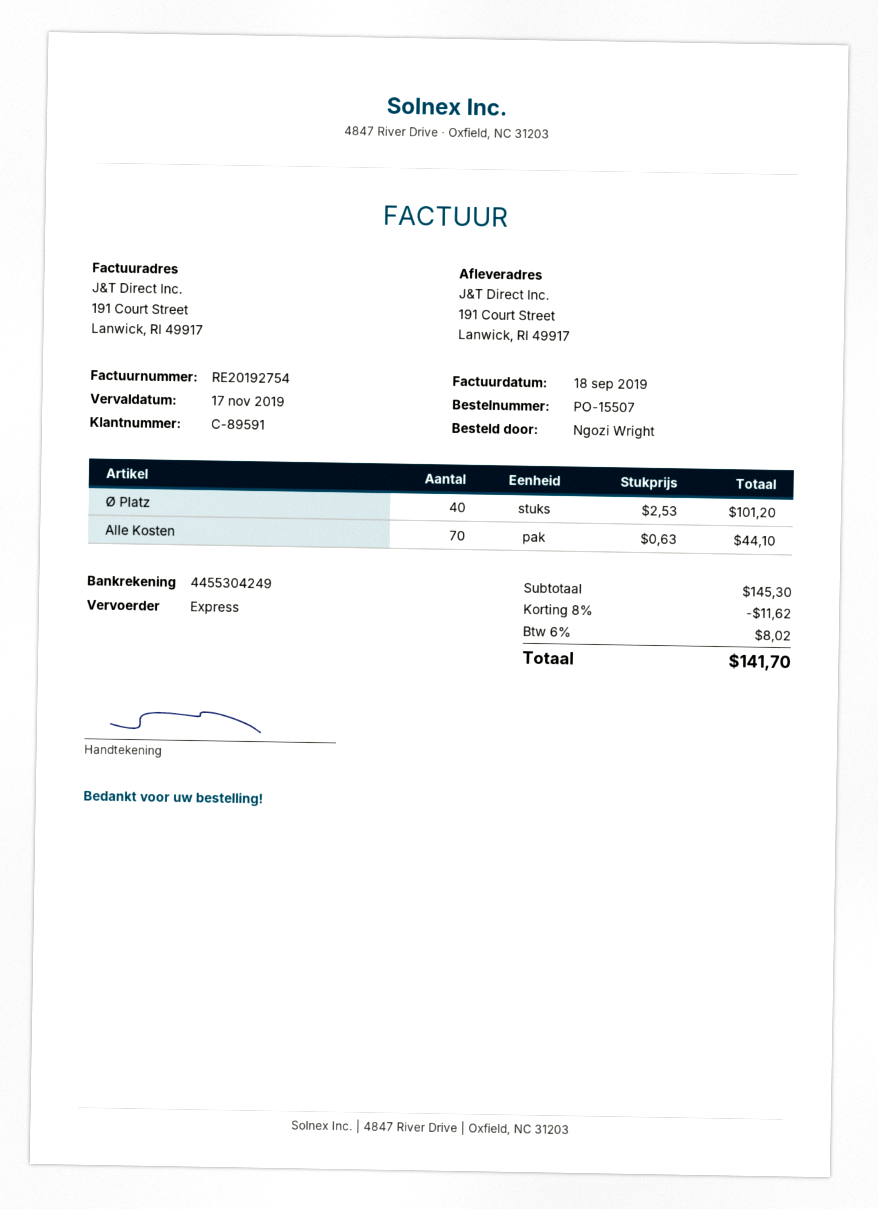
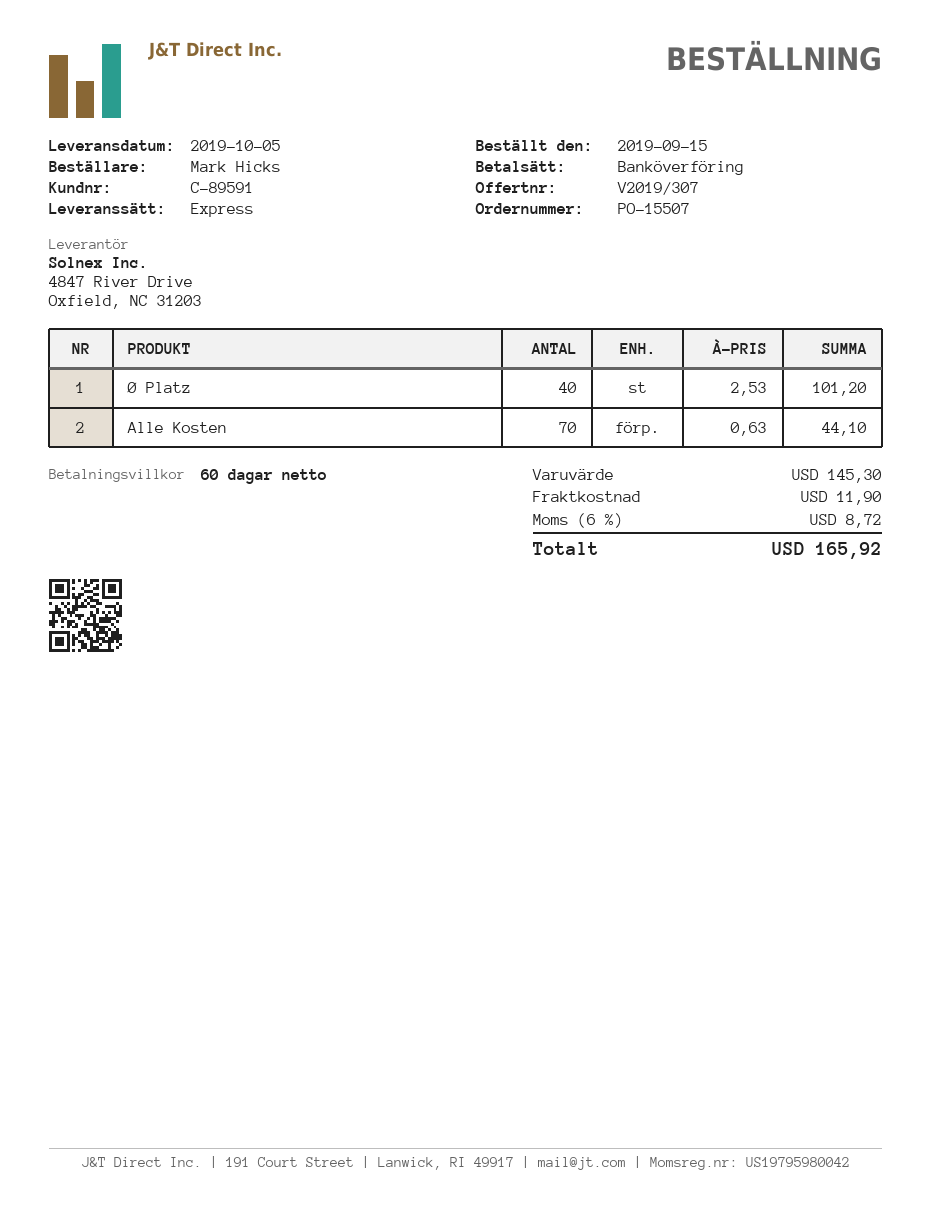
ordered by: Ngozi Wright -> Mark Hicks
discount: 8% = 11.62 -> none
shipping: none -> 11.90
tax: 6% = 8.02 -> 6% = 8.72
total: 141.70 -> 165.92

